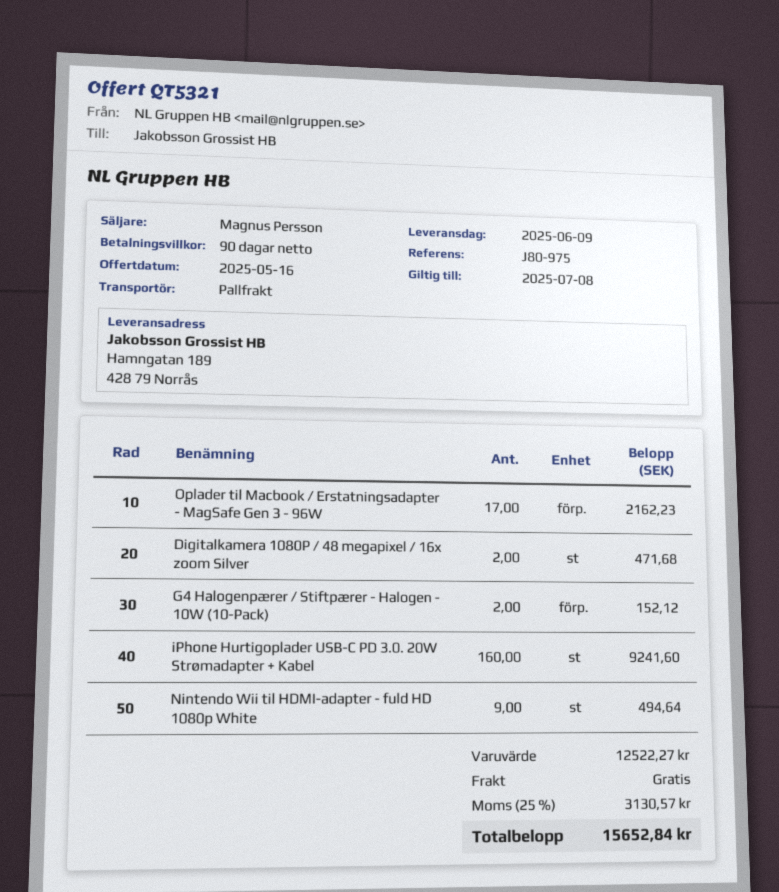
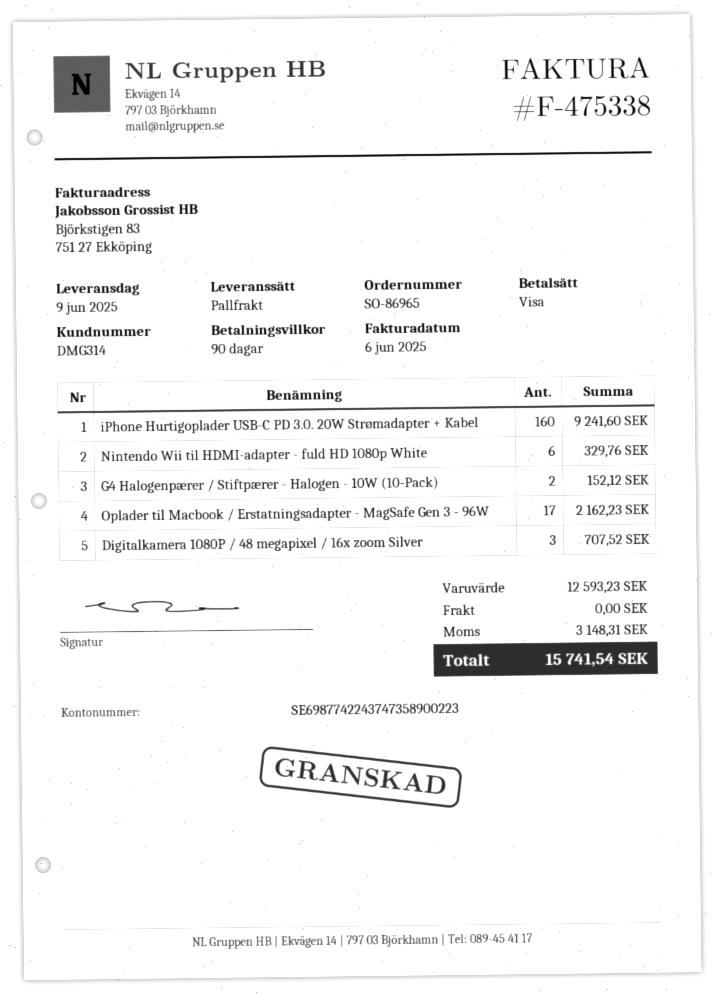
Digitalkamera 1080P / 48 megapixel / 16x zoom Silver: 2 for 471.68 -> 3 for 707.52
Nintendo Wii til HDMI-adapter - fuld HD 1080p White: 9 for 494.64 -> 6 for 329.76
subtotal: 12522.27 -> 12593.23
tax: 3130.57 -> 3148.31
total: 15652.84 -> 15741.54

